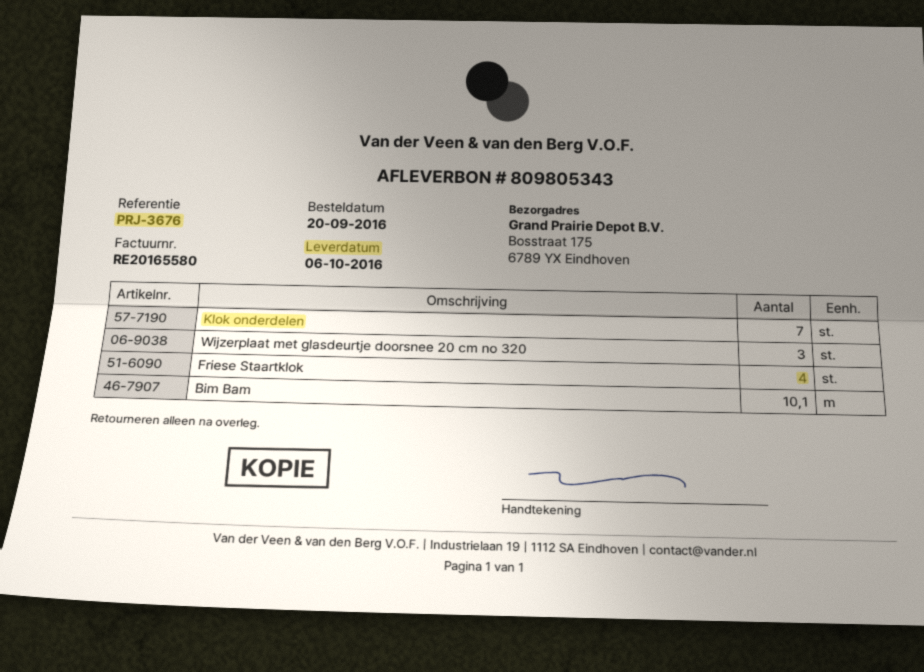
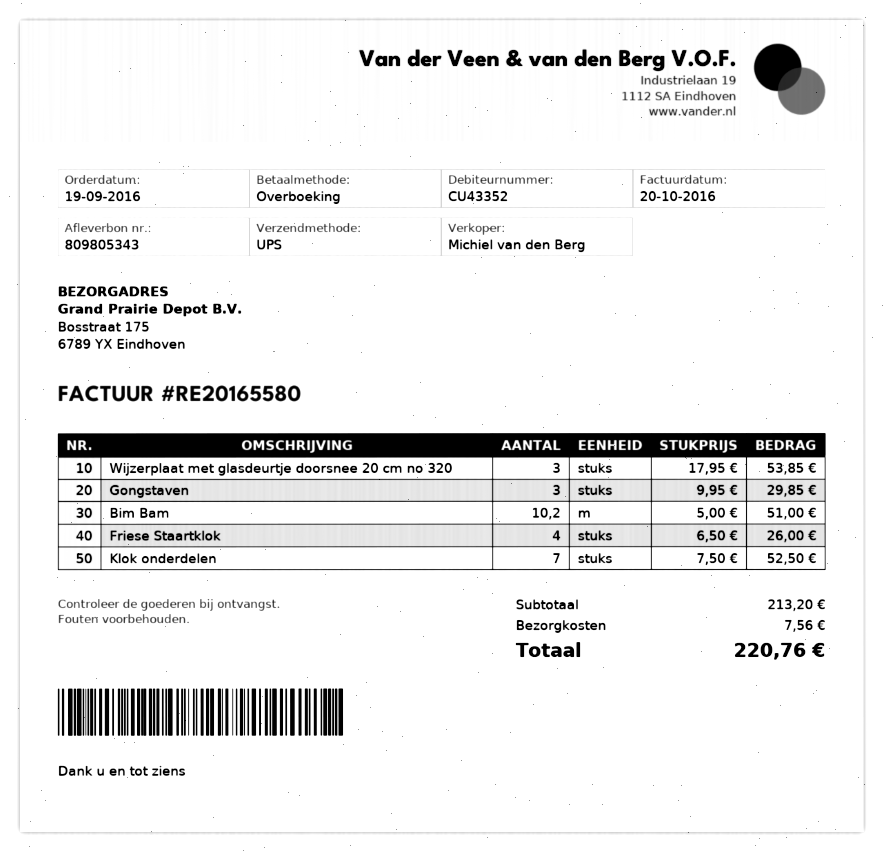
order date: 2016-09-20 -> 2016-09-19
Bim Bam: 10.1 -> 10.2
Gongstaven: none -> 3

